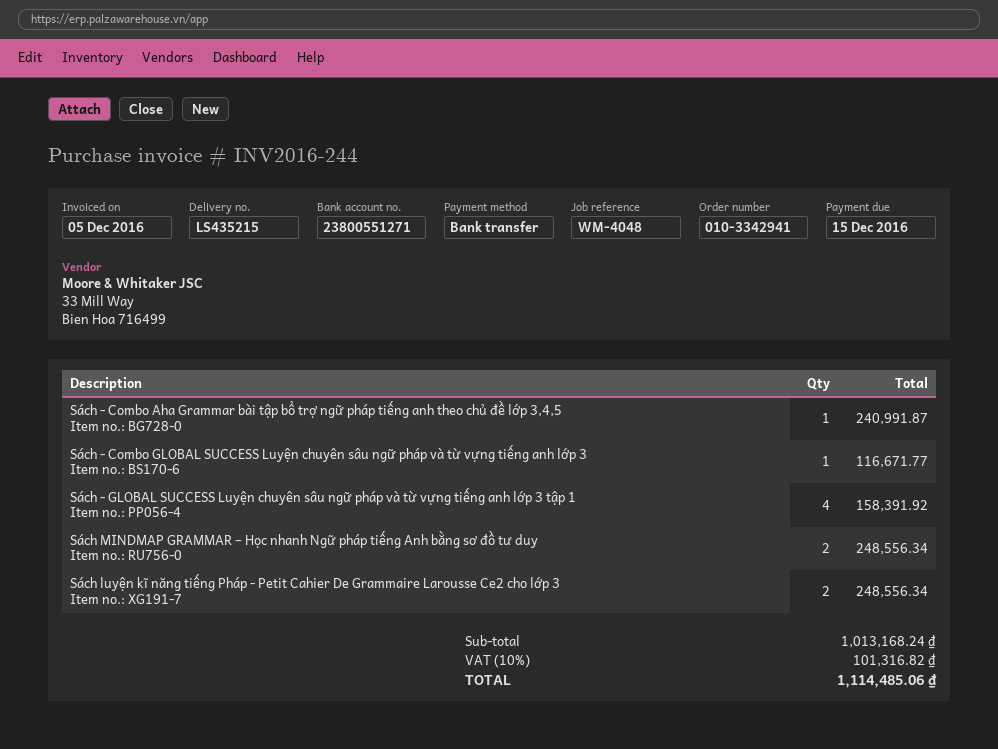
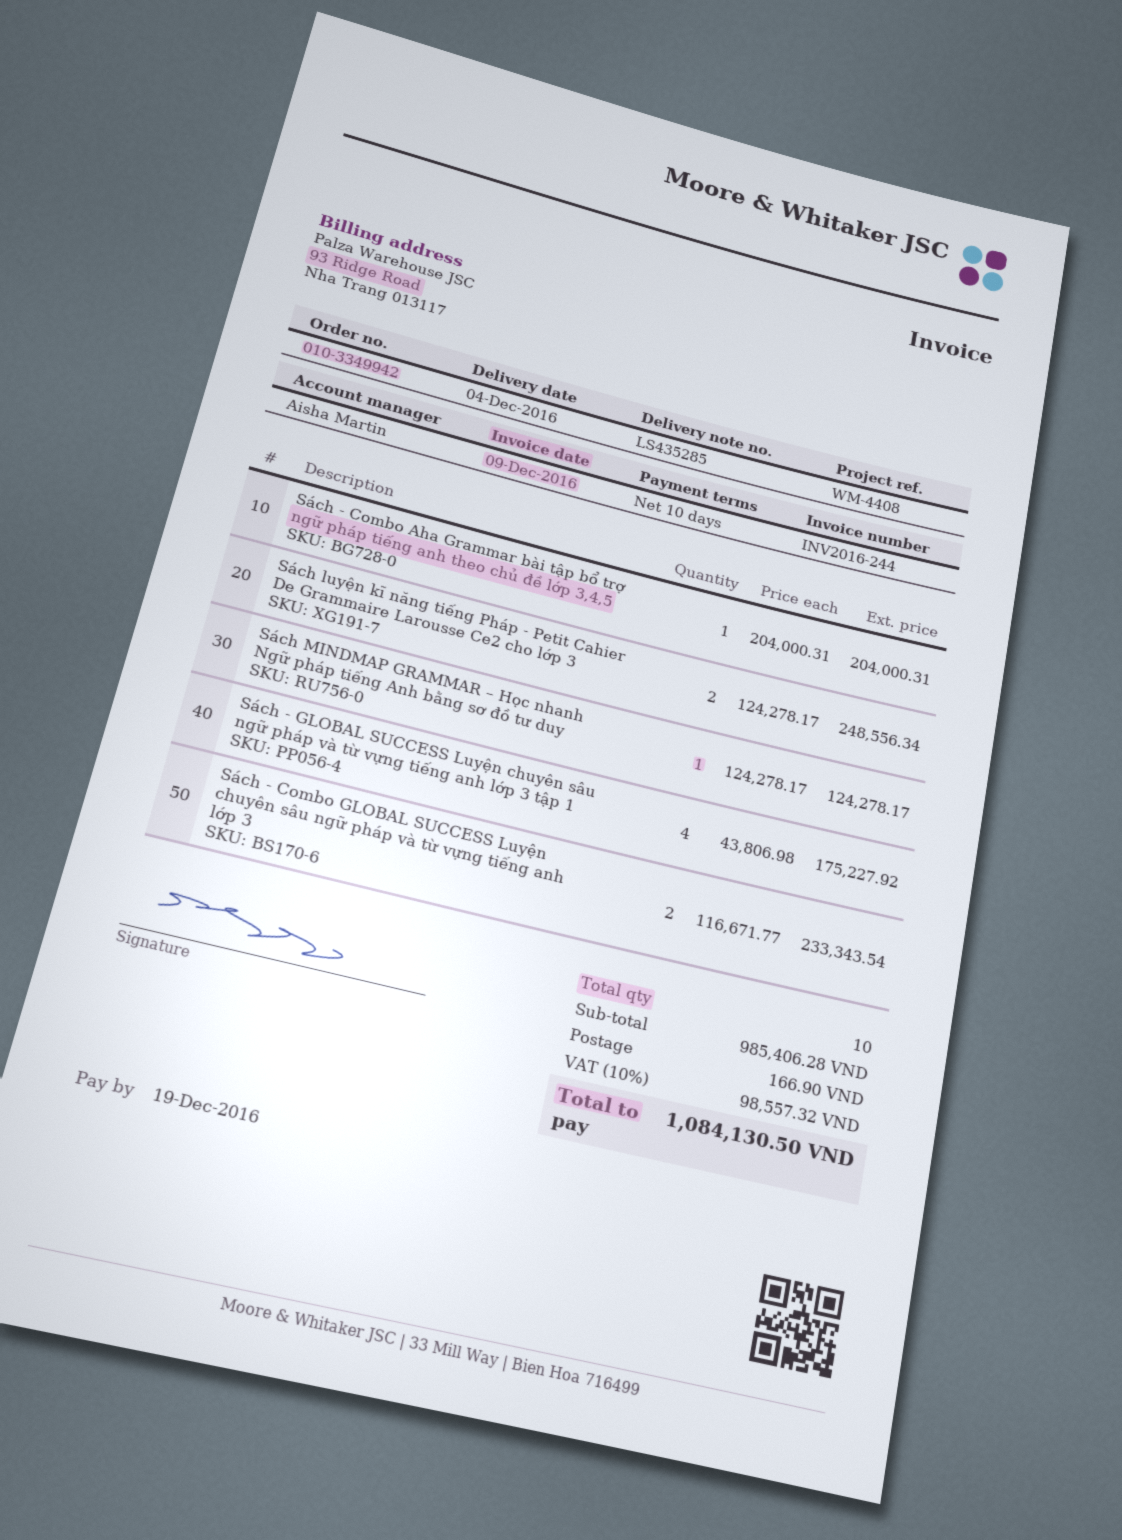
order number: 010-3342941 -> 010-3349942
delivery note number: LS435215 -> LS435285
invoice date: 2016-12-05 -> 2016-12-09
due date: 2016-12-15 -> 2016-12-19
reference: WM-4048 -> WM-4408
Sách - Combo Aha Grammar bài tập bổ trợ ngữ pháp tiếng anh theo chủ đề lớp 3,4,5: 1 for 240991.87 -> 1 for 204000.31
Sách - Combo GLOBAL SUCCESS Luyện chuyên sâu ngữ pháp và từ vựng tiếng anh lớp 3: 1 for 116671.77 -> 2 for 233343.54
Sách - GLOBAL SUCCESS Luyện chuyên sâu ngữ pháp và từ vựng tiếng anh lớp 3 tập 1: 4 for 158391.92 -> 4 for 175227.92
Sách MINDMAP GRAMMAR – Học nhanh Ngữ pháp tiếng Anh bằng sơ đồ tư duy: 2 for 248556.34 -> 1 for 124278.17
subtotal: 1013168.24 -> 985406.28
shipping: none -> 166.90
tax: 10% = 101316.82 -> 10% = 98557.32
total: 1114485.06 -> 1084130.50

